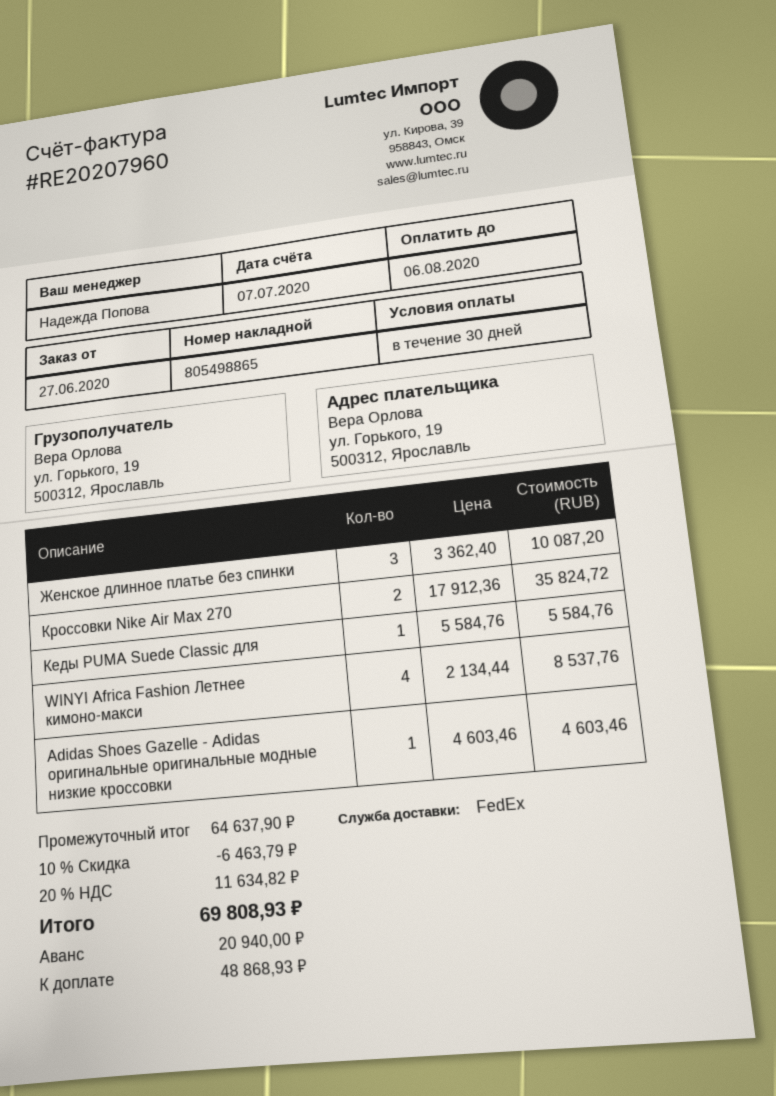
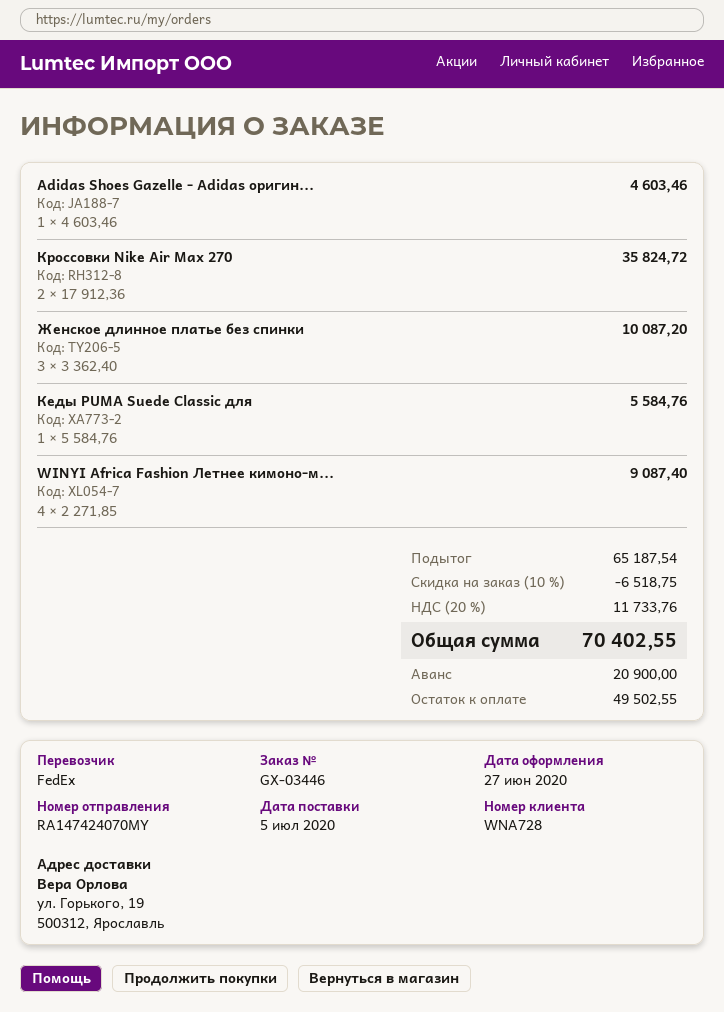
WINYI Africa Fashion Летнее кимоно-макси: 4 x 2134.44 = 8537.76 -> 4 x 2271.85 = 9087.40
subtotal: 64637.90 -> 65187.54
discount: 10% = 6463.79 -> 10% = 6518.75
tax: 20% = 11634.82 -> 20% = 11733.76
total: 69808.93 -> 70402.55
deposit: 20940.00 -> 20900.00
balance: 48868.93 -> 49502.55

